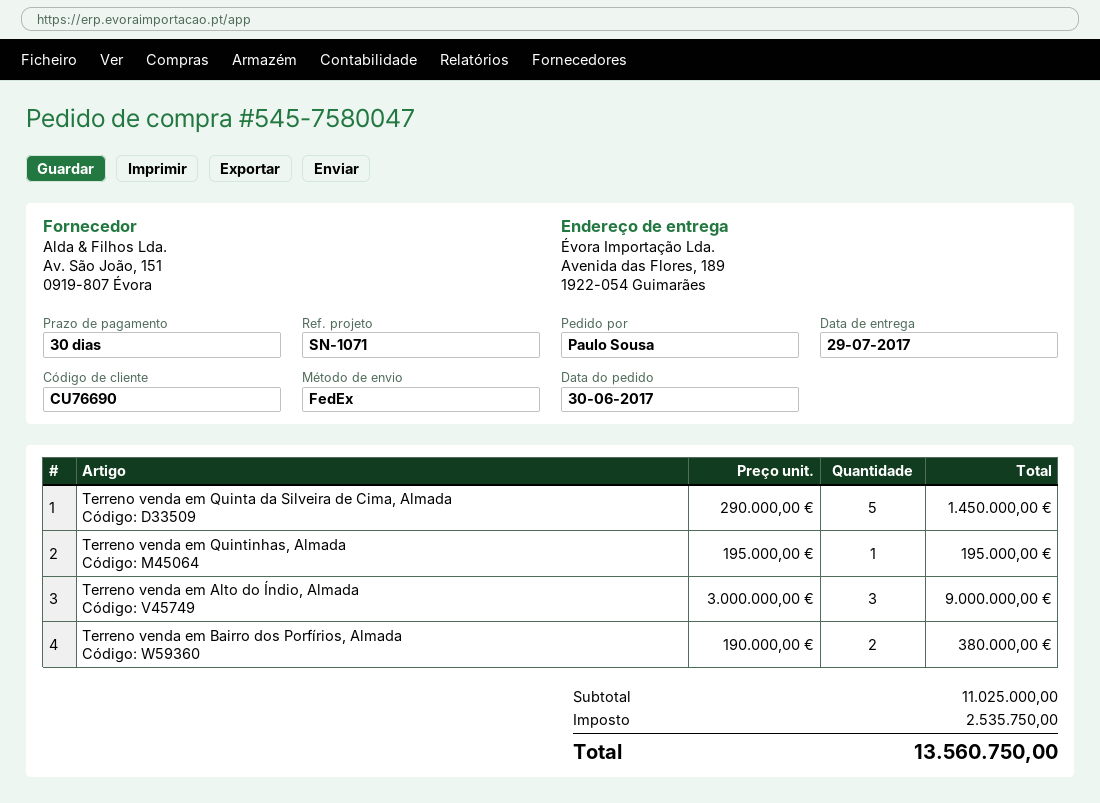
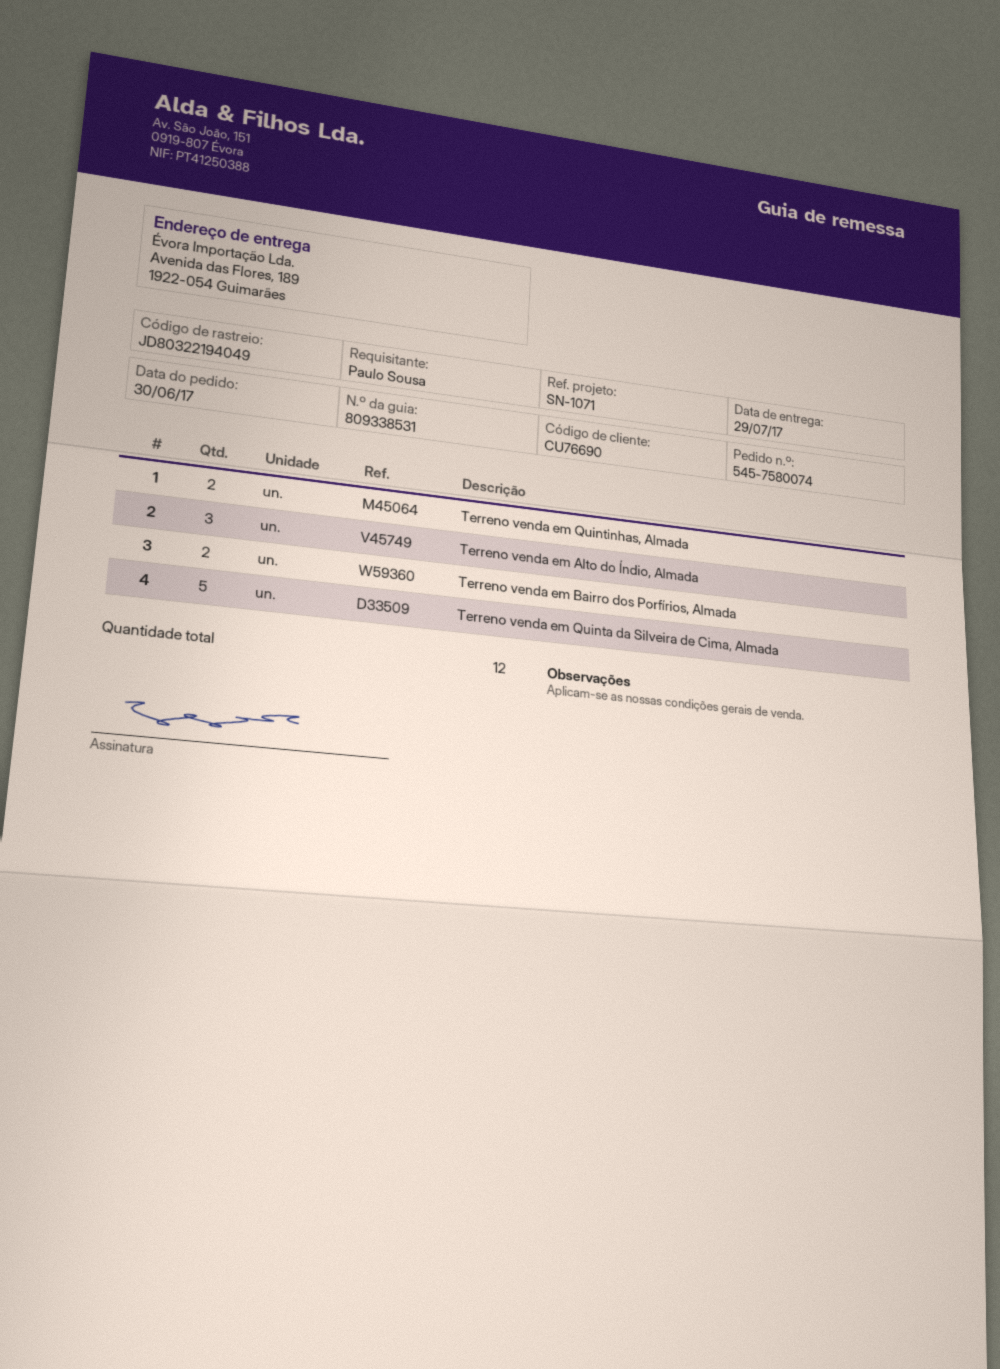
order number: 545-7580047 -> 545-7580074
Terreno venda em Quintinhas, Almada: 1 -> 2

